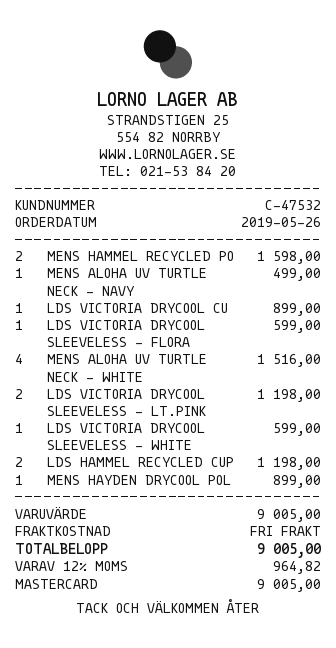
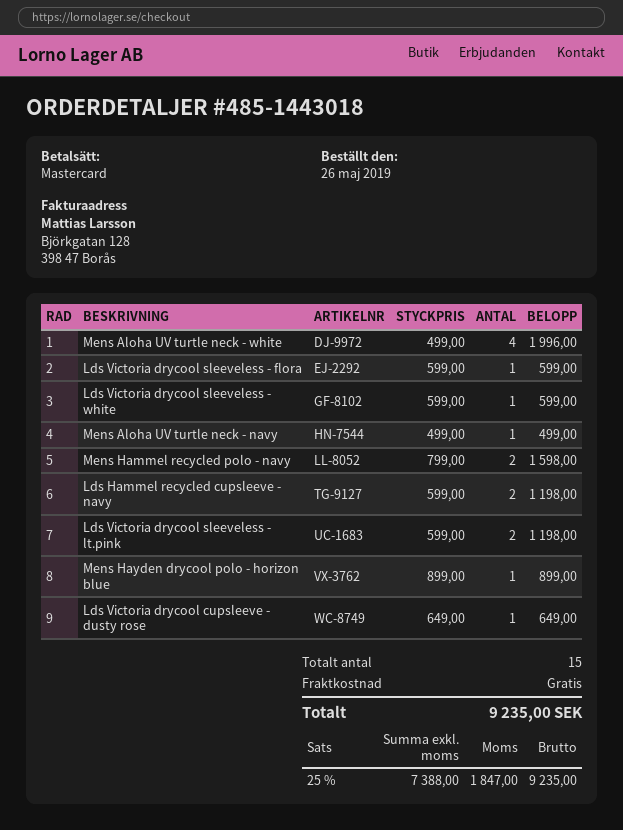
LDS VICTORIA DRYCOOL CU: 1 for 899.00 -> 1 for 649.00
MENS ALOHA UV TURTLE NECK - WHITE: 4 for 1516.00 -> 4 for 1996.00
tax: 12% = 964.82 -> 25% = 1847.00
total: 9005.00 -> 9235.00

